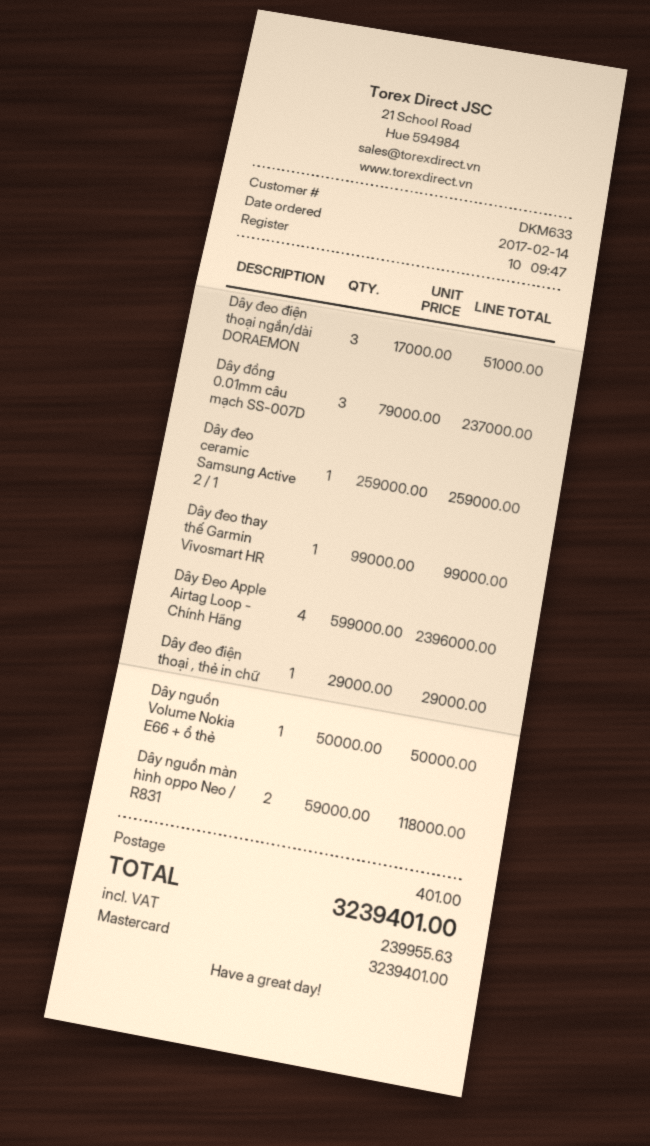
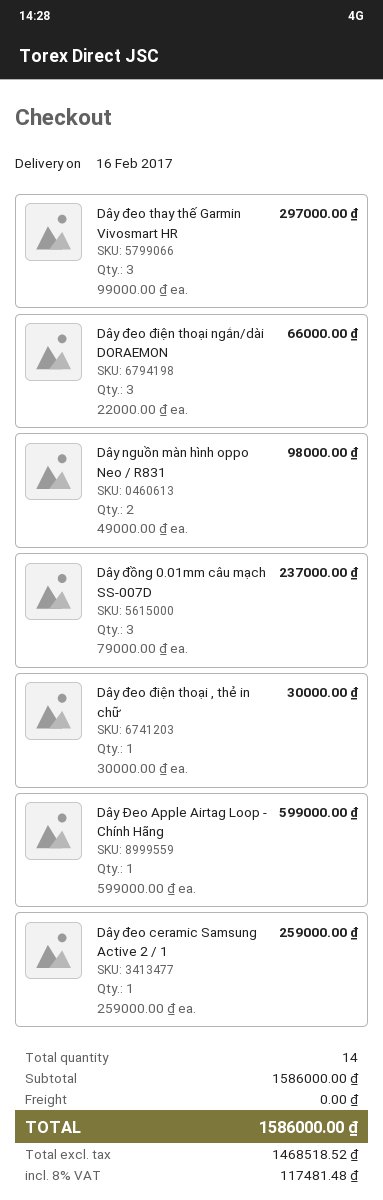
Dây đeo điện thoại ngắn/dài DORAEMON: 3 x 17000.00 = 51000.00 -> 3 x 22000.00 = 66000.00
Dây đeo thay thế Garmin Vivosmart HR: 1 x 99000.00 = 99000.00 -> 3 x 99000.00 = 297000.00
Dây Đeo Apple Airtag Loop - Chính Hãng: 4 x 599000.00 = 2396000.00 -> 1 x 599000.00 = 599000.00
Dây đeo điện thoại , thẻ in chữ: 1 x 29000.00 = 29000.00 -> 1 x 30000.00 = 30000.00
Dây nguồn Volume Nokia E66 + ổ thẻ: 1 x 50000.00 = 50000.00 -> none
Dây nguồn màn hình oppo Neo / R831: 2 x 59000.00 = 118000.00 -> 2 x 49000.00 = 98000.00
shipping: 401.00 -> 0.00
tax: 239955.63 -> 117481.48
total: 3239401.00 -> 1586000.00

